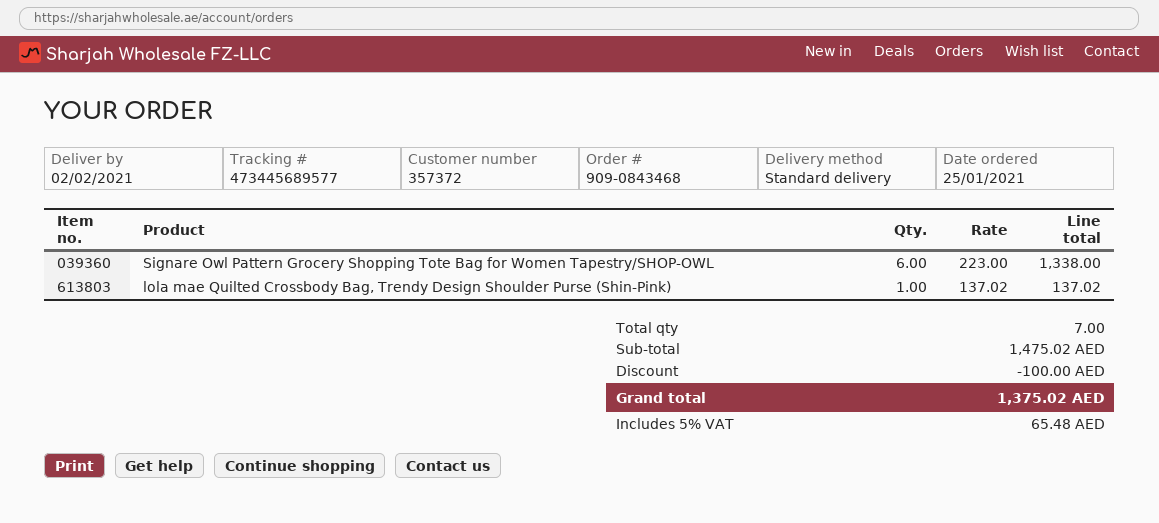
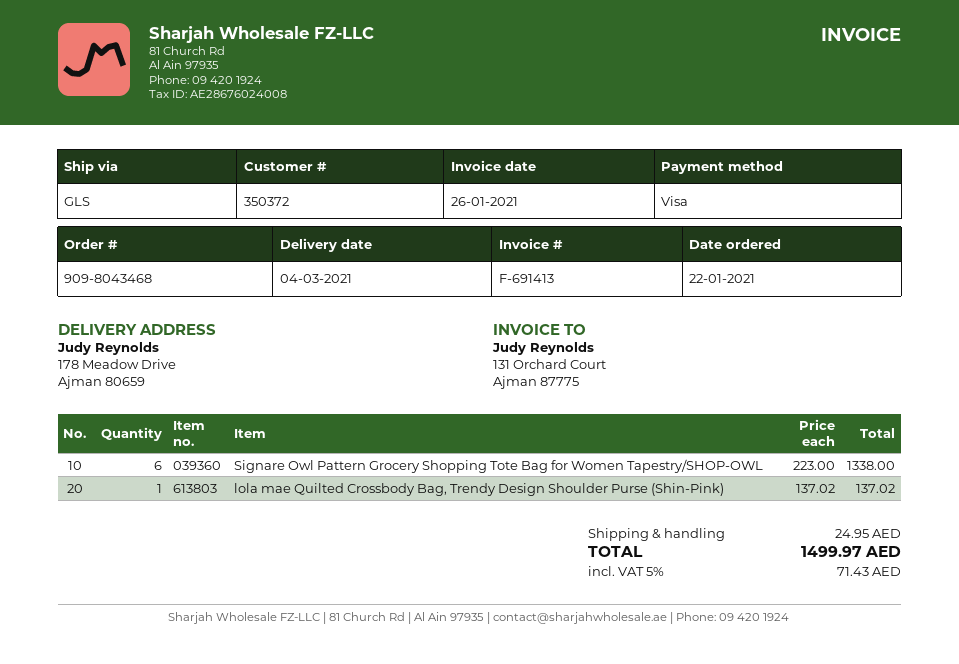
order number: 909-0843468 -> 909-8043468
order date: 2021-01-25 -> 2021-01-22
delivery date: 2021-02-02 -> 2021-03-04
customer number: 357372 -> 350372
shipping method: standard -> GLS
discount: 100.00 -> none
shipping: none -> 24.95
tax: 5% = 65.48 -> 5% = 71.43
total: 1375.02 -> 1499.97

